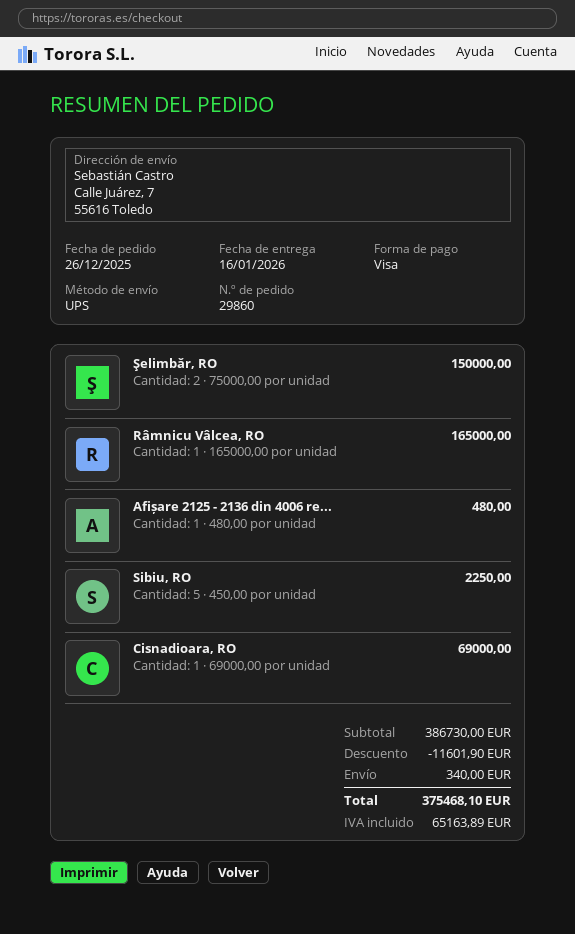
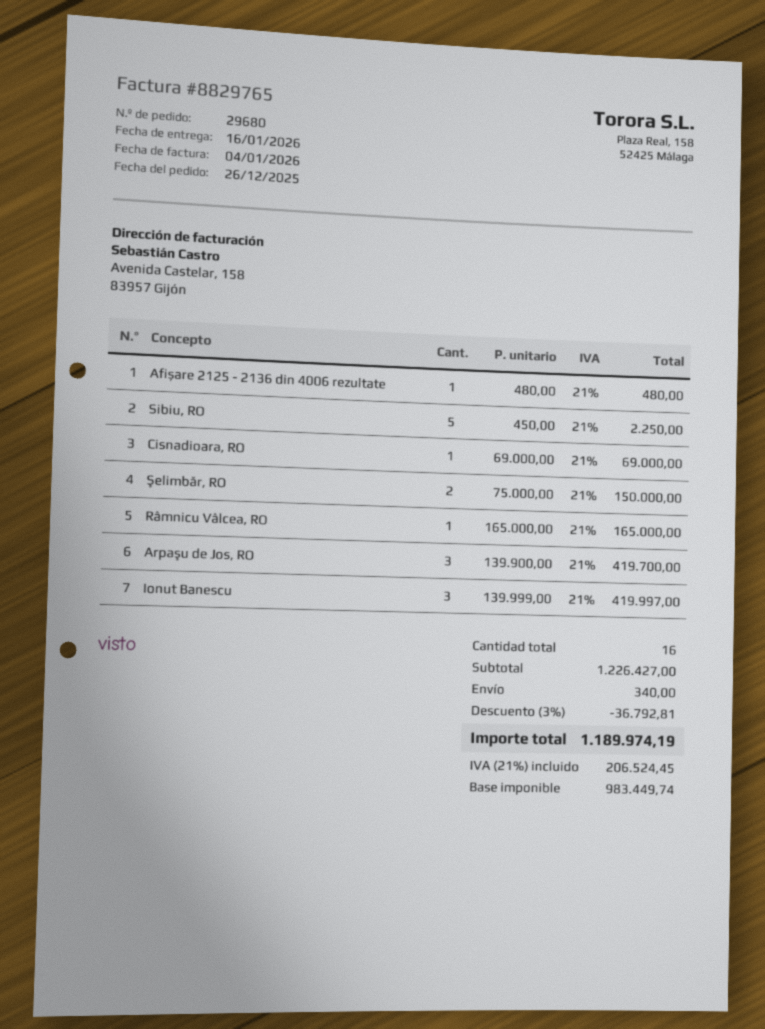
order number: 29860 -> 29680
Arpaşu de Jos, RO: none -> 3 x 139900.00 = 419700.00
Ionut Banescu: none -> 3 x 139999.00 = 419997.00
subtotal: 386730.00 -> 1226427.00
discount: 11601.90 -> 36792.81
tax: 65163.89 -> 206524.45
total: 375468.10 -> 1189974.19

